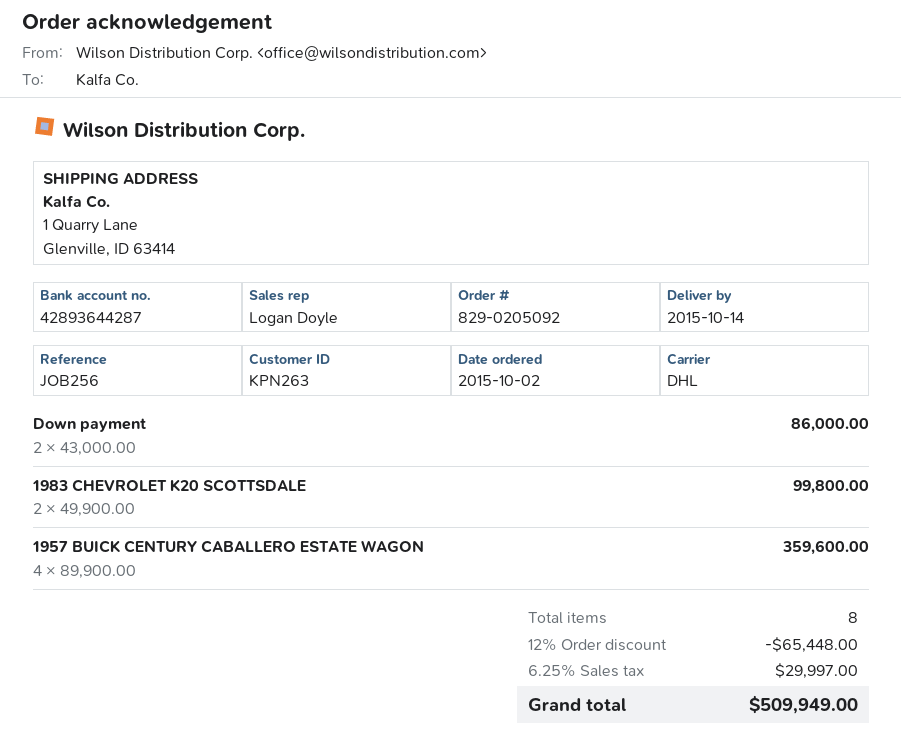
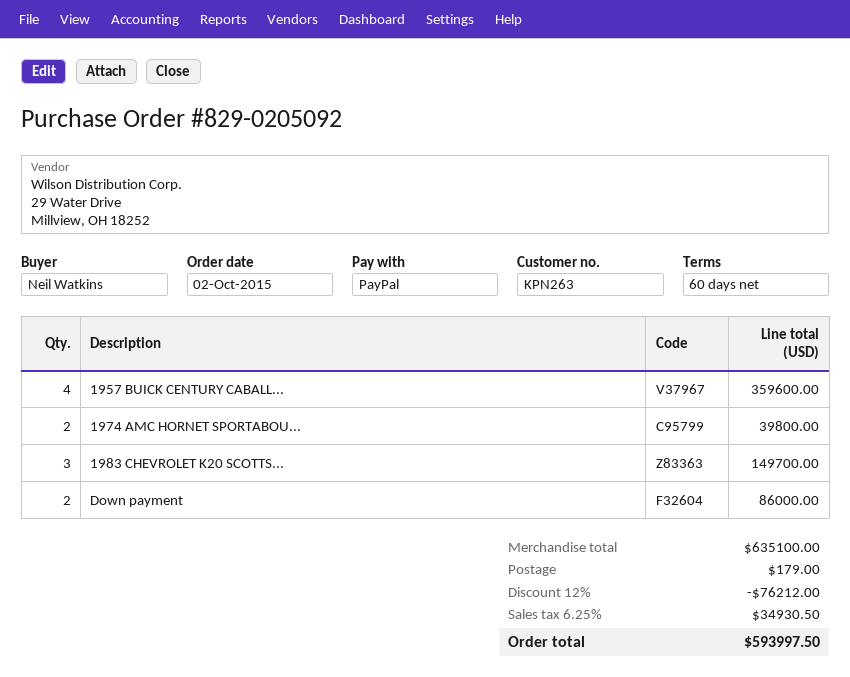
1983 CHEVROLET K20 SCOTTSDALE: 2 for 99800.00 -> 3 for 149700.00
1974 AMC HORNET SPORTABOU...: none -> 2 for 39800.00
discount: 12% = 65448.00 -> 12% = 76212.00
shipping: none -> 179.00
tax: 6.25% = 29997.00 -> 6.25% = 34930.50
total: 509949.00 -> 593997.50

